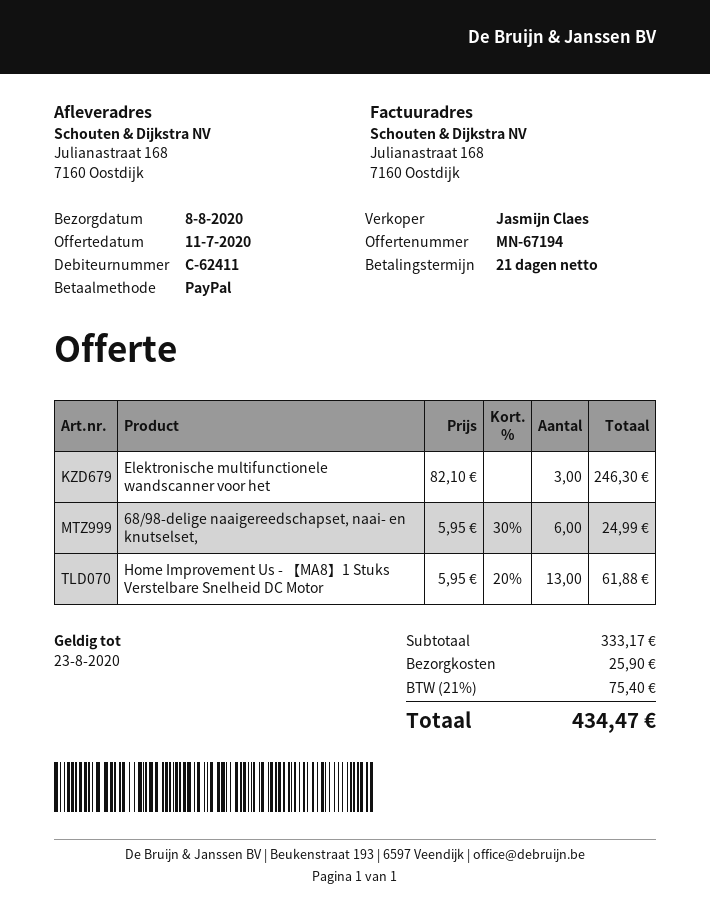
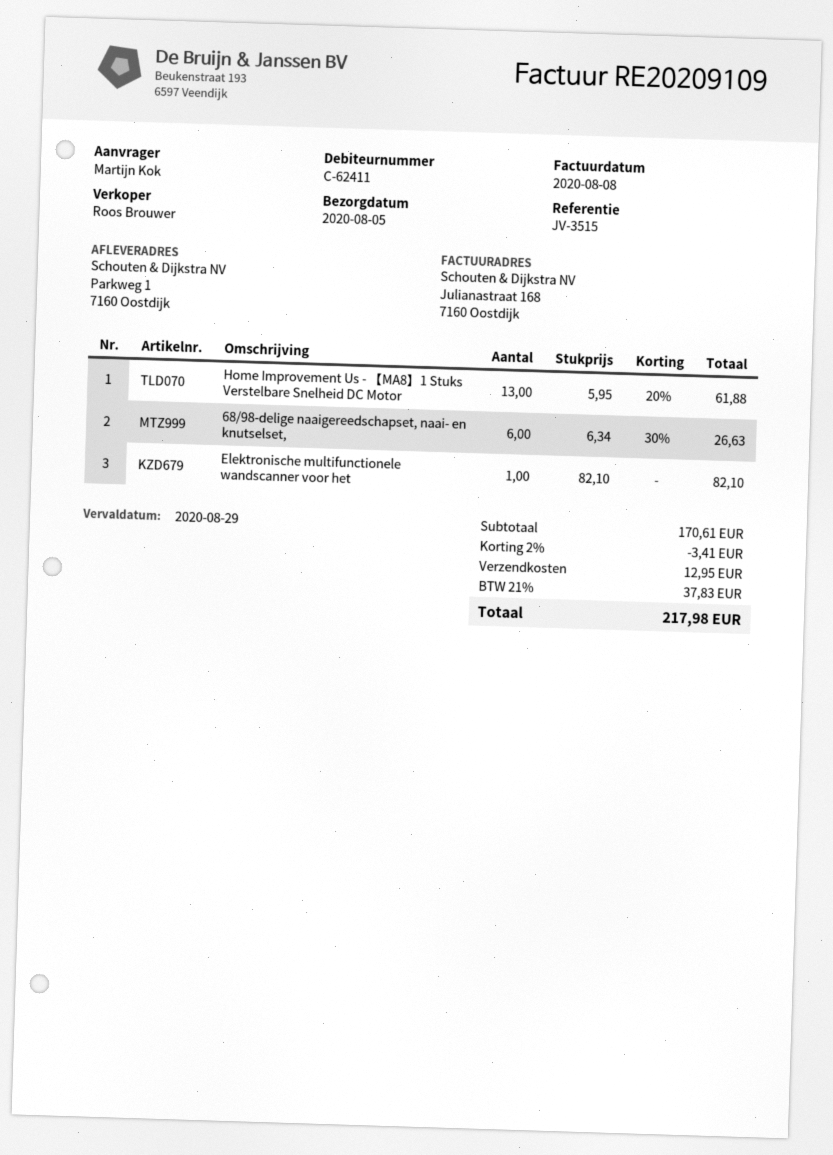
delivery date: 2020-08-08 -> 2020-08-05
sales rep: Jasmijn Claes -> Roos Brouwer
ship to: Julianastraat 168, 7160 Oostdijk -> Parkweg 1, 7160 Oostdijk
Elektronische multifunctionele wandscanner voor het: 3 x 82.10 = 246.30 -> 1 x 82.10 = 82.10
68/98-delige naaigereedschapset, naai- en knutselset,: 6 x 5.95 - 30% = 24.99 -> 6 x 6.34 - 30% = 26.63
subtotal: 333.17 -> 170.61
discount: none -> 2% = 3.41
shipping: 25.90 -> 12.95
tax: 21% = 75.40 -> 21% = 37.83
total: 434.47 -> 217.98

